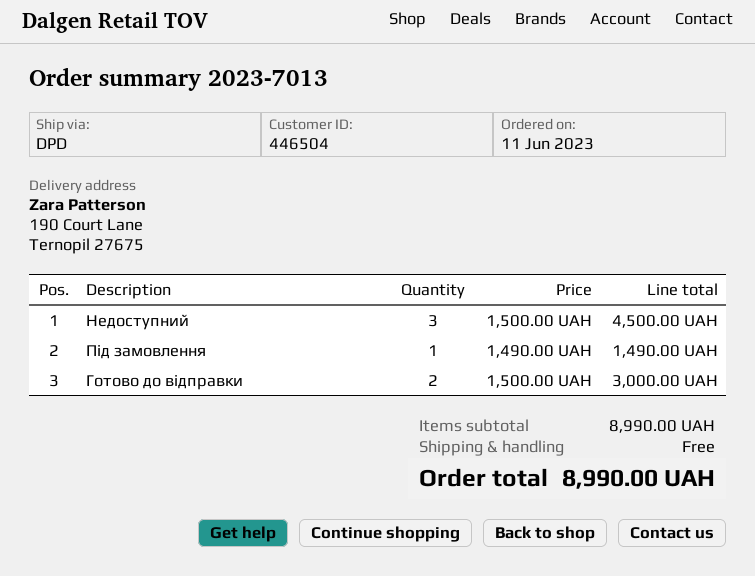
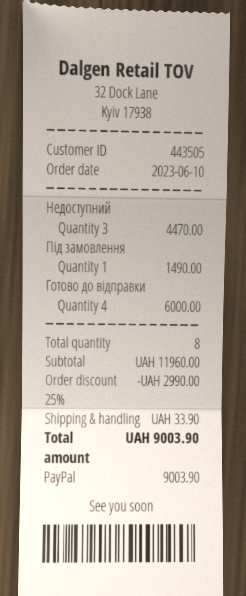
order date: 2023-06-11 -> 2023-06-10
customer number: 446504 -> 443505
Недоступний: 3 for 4500.00 -> 3 for 4470.00
Готово до відправки: 2 for 3000.00 -> 4 for 6000.00
subtotal: 8990.00 -> 11960.00
discount: none -> 25% = 2990.00
shipping: 0.00 -> 33.90
total: 8990.00 -> 9003.90

